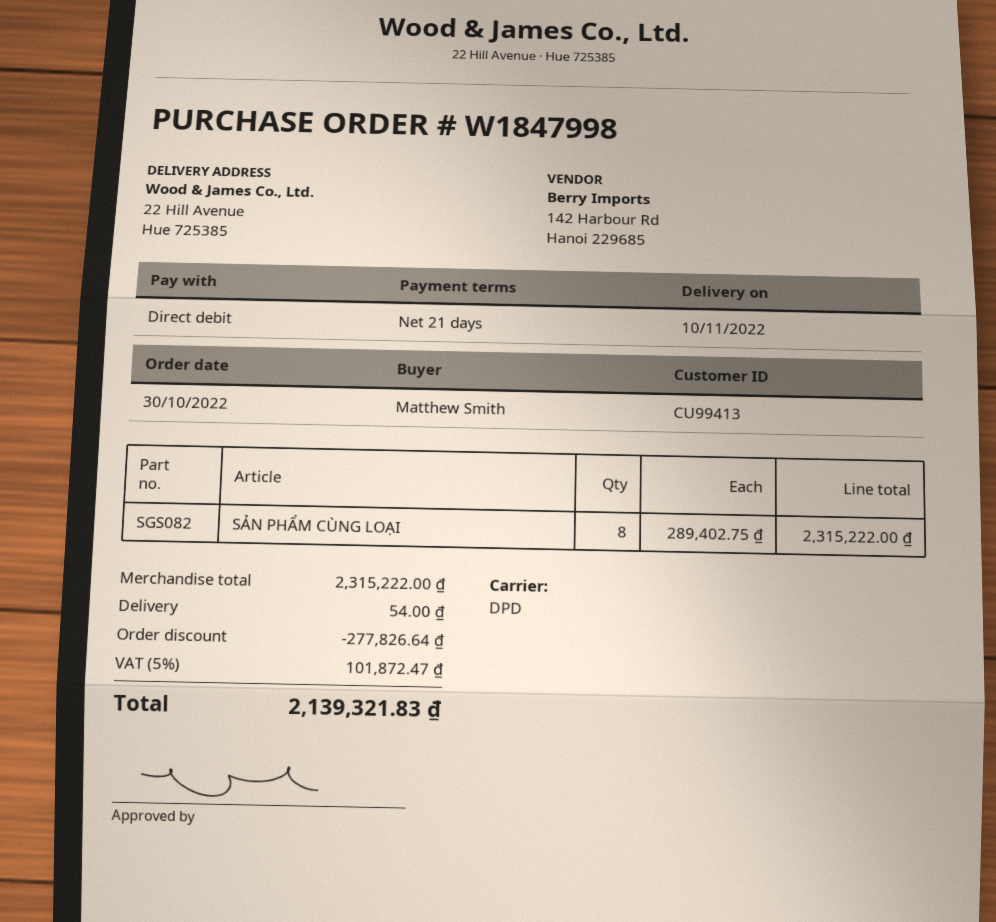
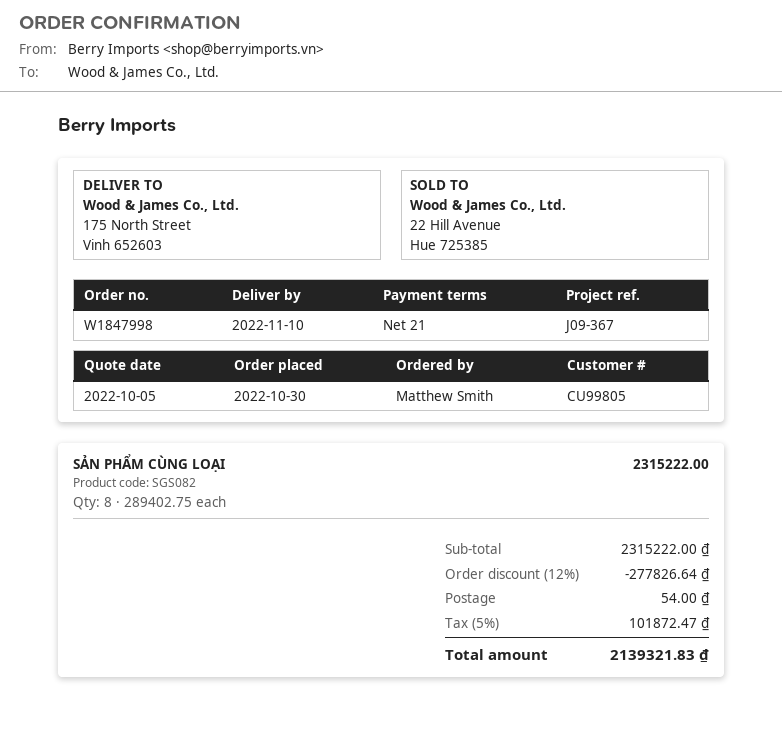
customer number: CU99413 -> CU99805
ship to: 22 Hill Avenue, Hue 725385 -> 175 North Street, Vinh 652603

